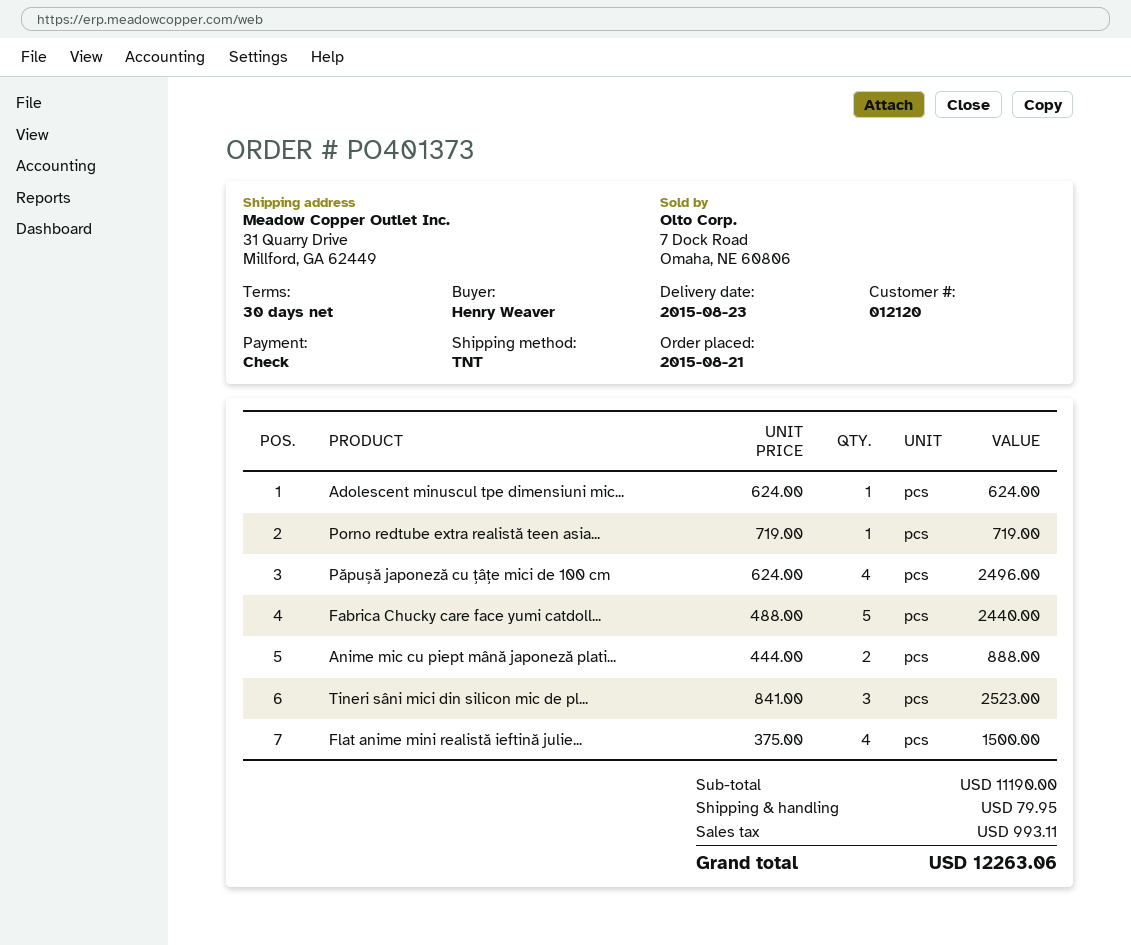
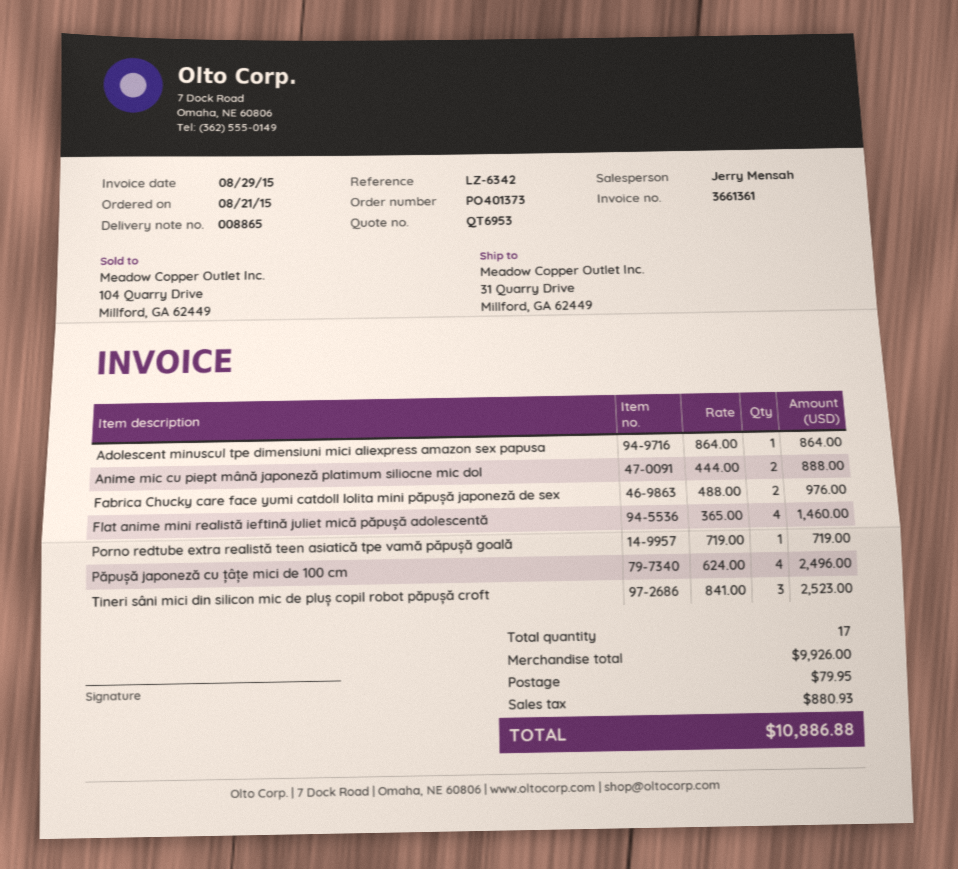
Adolescent minuscul tpe dimensiuni mic...: 1 x 624.00 = 624.00 -> 1 x 864.00 = 864.00
Fabrica Chucky care face yumi catdoll...: 5 x 488.00 = 2440.00 -> 2 x 488.00 = 976.00
Flat anime mini realistă ieftină julie...: 4 x 375.00 = 1500.00 -> 4 x 365.00 = 1460.00
subtotal: 11190.00 -> 9926.00
tax: 993.11 -> 880.93
total: 12263.06 -> 10886.88

